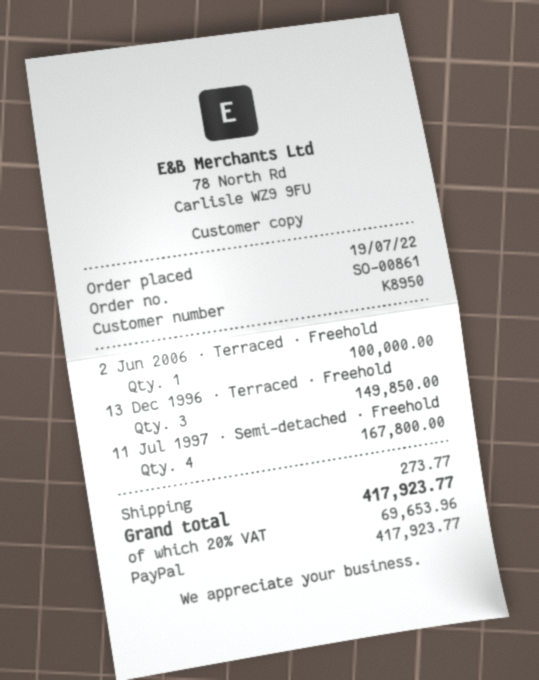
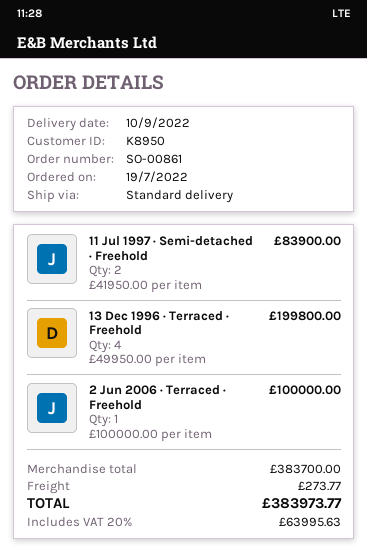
13 Dec 1996 · Terraced · Freehold: 3 for 149850.00 -> 4 for 199800.00
11 Jul 1997 · Semi-detached · Freehold: 4 for 167800.00 -> 2 for 83900.00
tax: 20% = 69653.96 -> 20% = 63995.63
total: 417923.77 -> 383973.77

